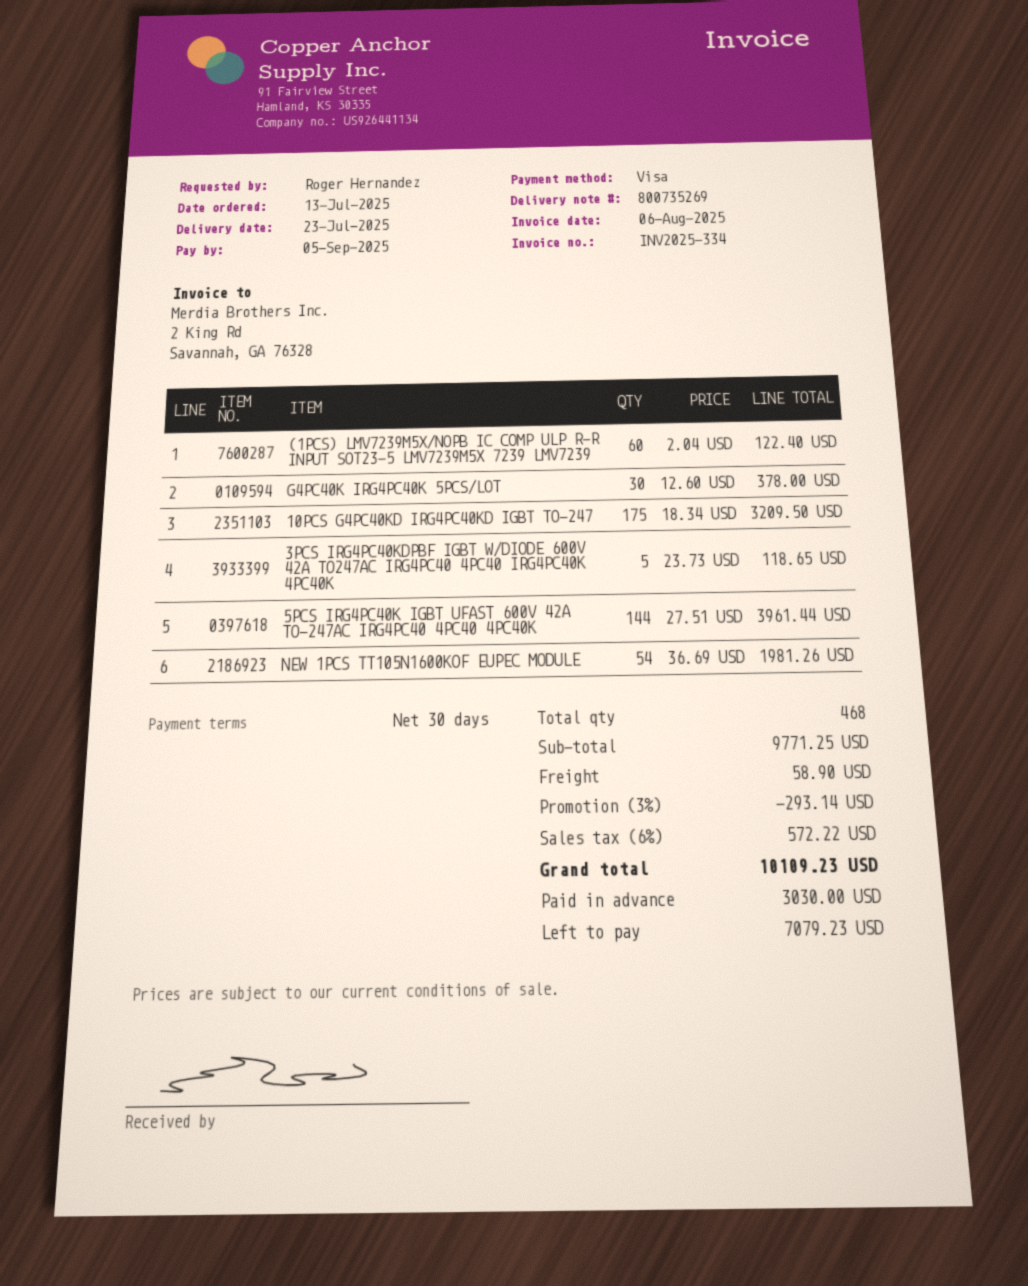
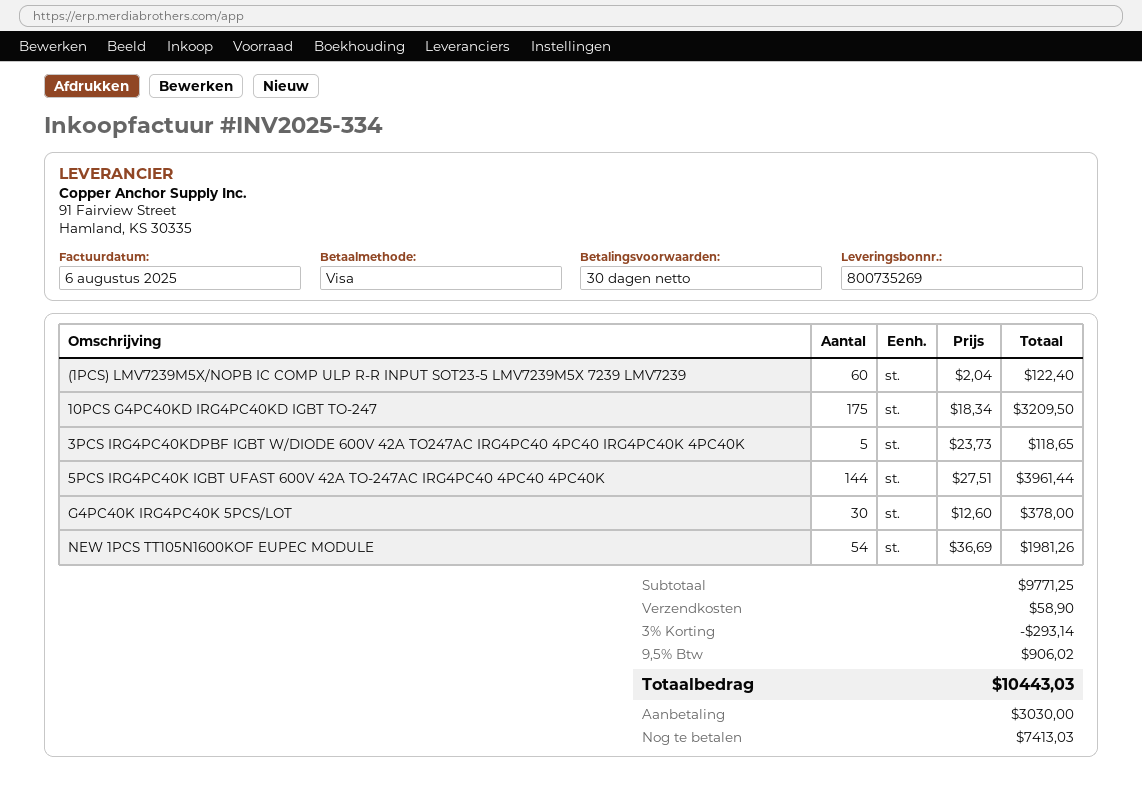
tax: 6% = 572.22 -> 9.5% = 906.02
total: 10109.23 -> 10443.03
balance: 7079.23 -> 7413.03

